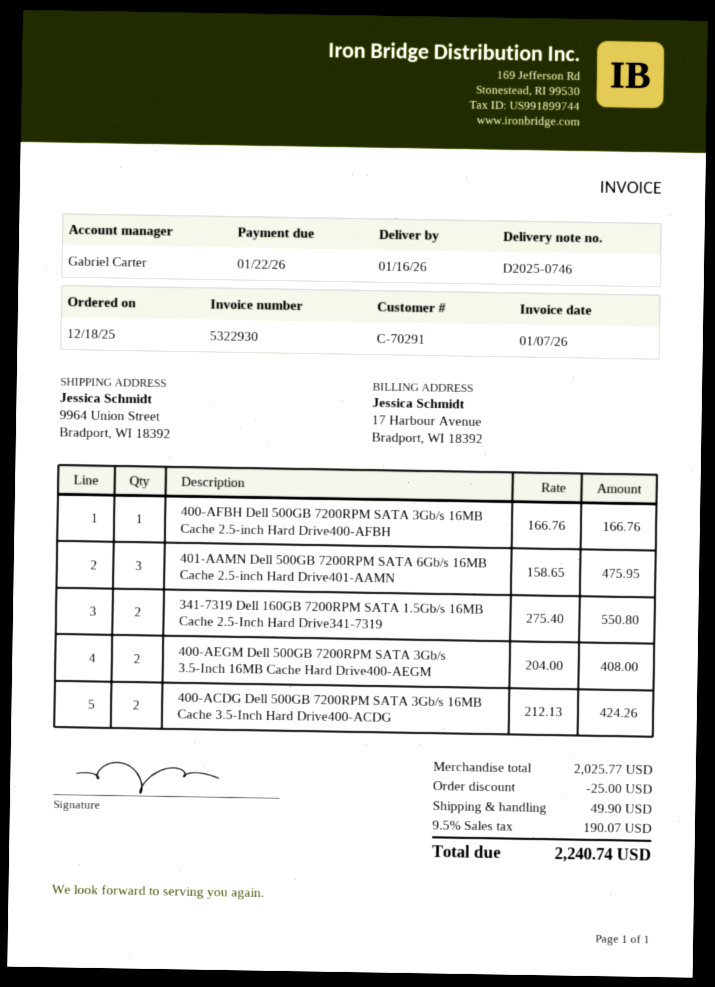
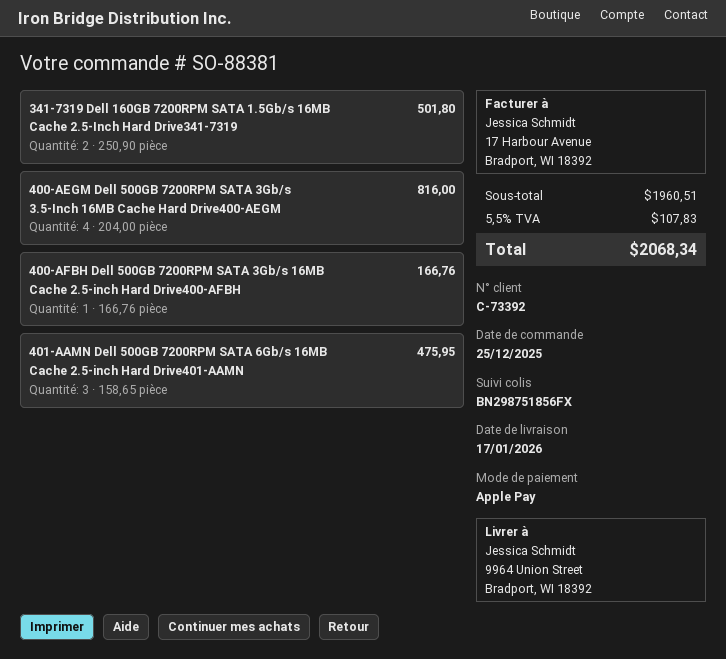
order date: 2025-12-18 -> 2025-12-25
delivery date: 2026-01-16 -> 2026-01-17
customer number: C-70291 -> C-73392
341-7319 Dell 160GB 7200RPM SATA 1.5Gb/s 16MB Cache 2.5-Inch Hard Drive341-7319: 2 x 275.40 = 550.80 -> 2 x 250.90 = 501.80
400-AEGM Dell 500GB 7200RPM SATA 3Gb/s 3.5-Inch 16MB Cache Hard Drive400-AEGM: 2 x 204.00 = 408.00 -> 4 x 204.00 = 816.00
400-ACDG Dell 500GB 7200RPM SATA 3Gb/s 16MB Cache 3.5-Inch Hard Drive400-ACDG: 2 x 212.13 = 424.26 -> none
subtotal: 2025.77 -> 1960.51
discount: 25.00 -> none
shipping: 49.90 -> none
tax: 9.5% = 190.07 -> 5.5% = 107.83
total: 2240.74 -> 2068.34

